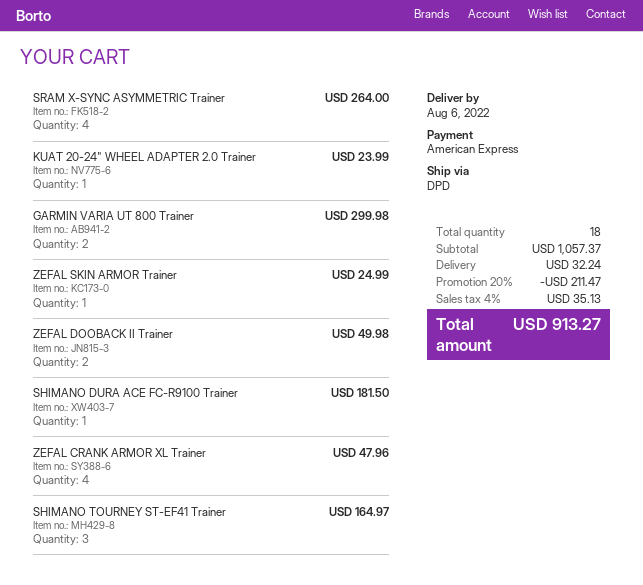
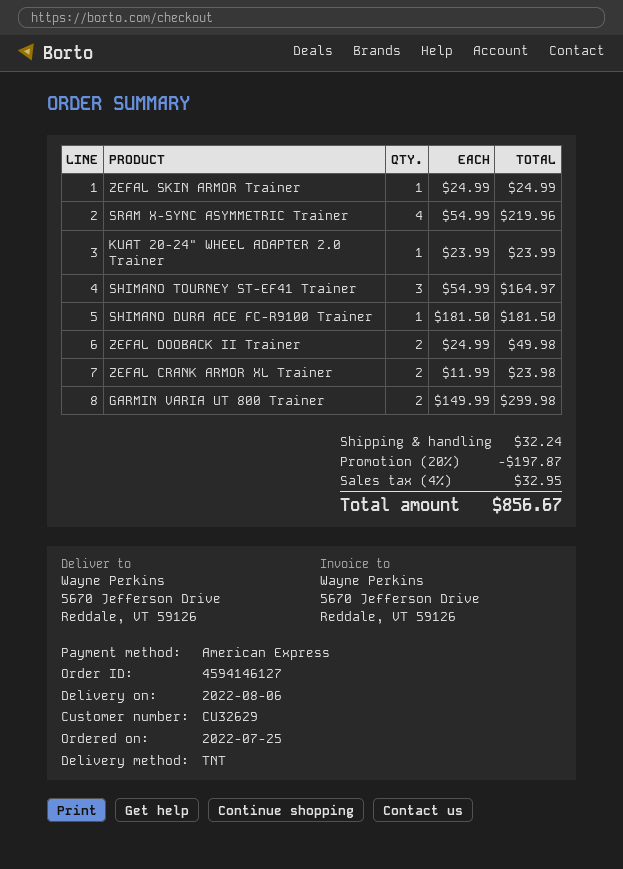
shipping method: DPD -> TNT
SRAM X-SYNC ASYMMETRIC Trainer: 4 for 264.00 -> 4 for 219.96
ZEFAL CRANK ARMOR XL Trainer: 4 for 47.96 -> 2 for 23.98
discount: 20% = 211.47 -> 20% = 197.87
tax: 4% = 35.13 -> 4% = 32.95
total: 913.27 -> 856.67

